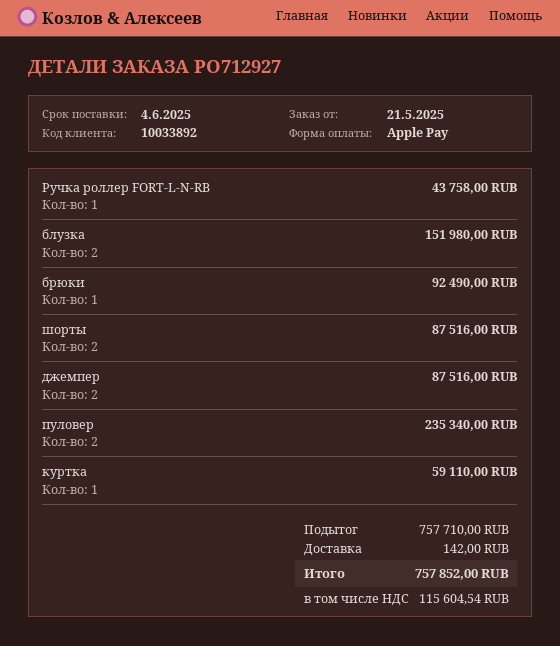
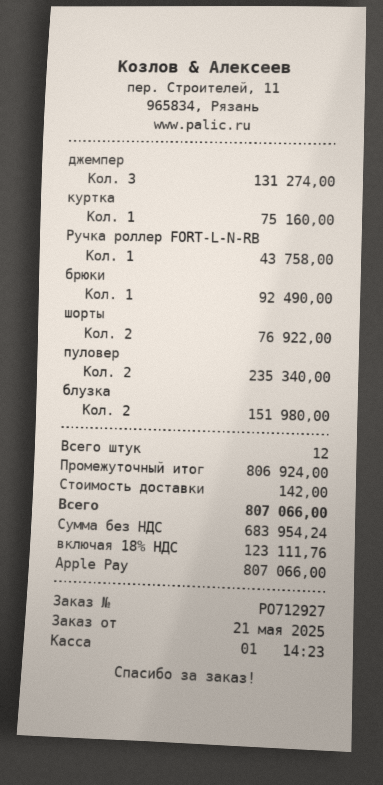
шорты: 2 for 87516.00 -> 2 for 76922.00
джемпер: 2 for 87516.00 -> 3 for 131274.00
куртка: 1 for 59110.00 -> 1 for 75160.00
subtotal: 757710.00 -> 806924.00
tax: 115604.54 -> 123111.76
total: 757852.00 -> 807066.00

